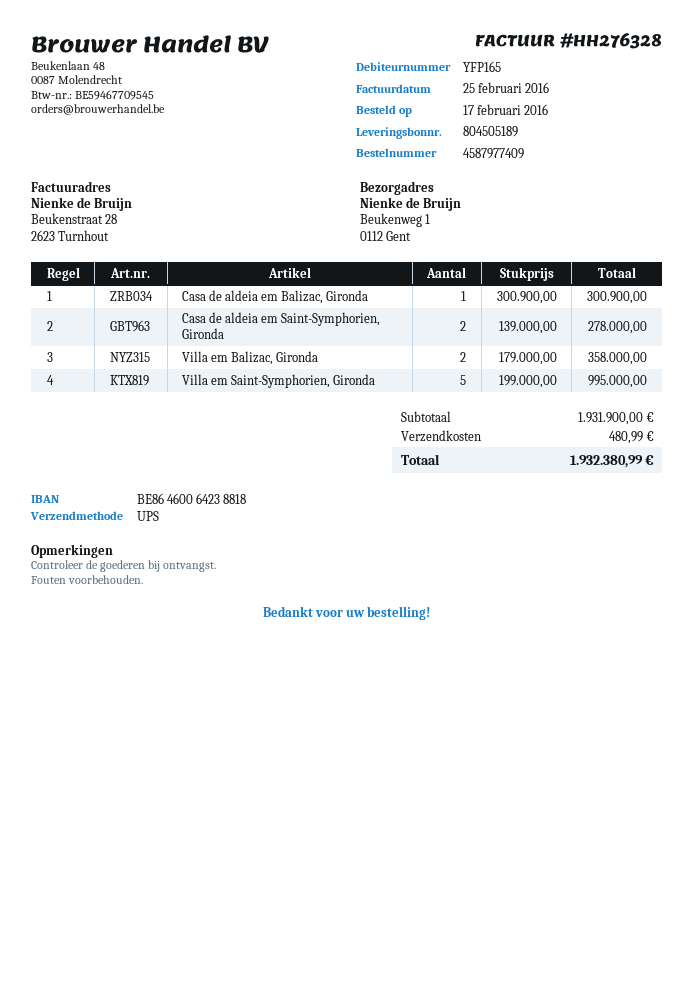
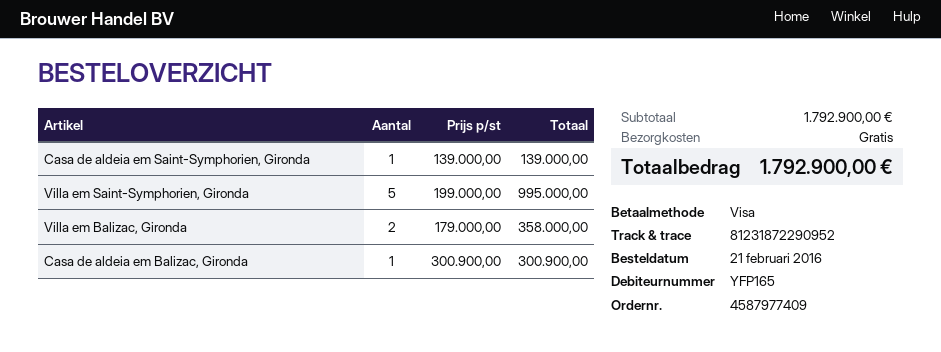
order date: 2016-02-17 -> 2016-02-21
Casa de aldeia em Saint-Symphorien, Gironda: 2 x 139000.00 = 278000.00 -> 1 x 139000.00 = 139000.00
subtotal: 1931900.00 -> 1792900.00
shipping: 480.99 -> 0.00
total: 1932380.99 -> 1792900.00

